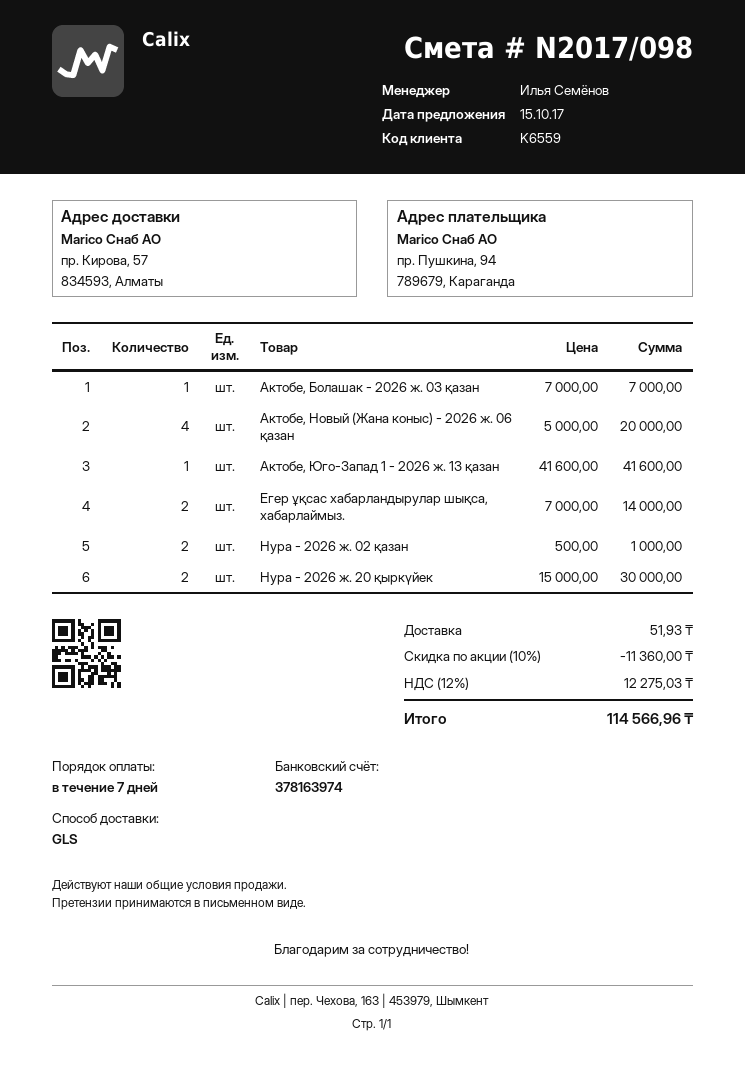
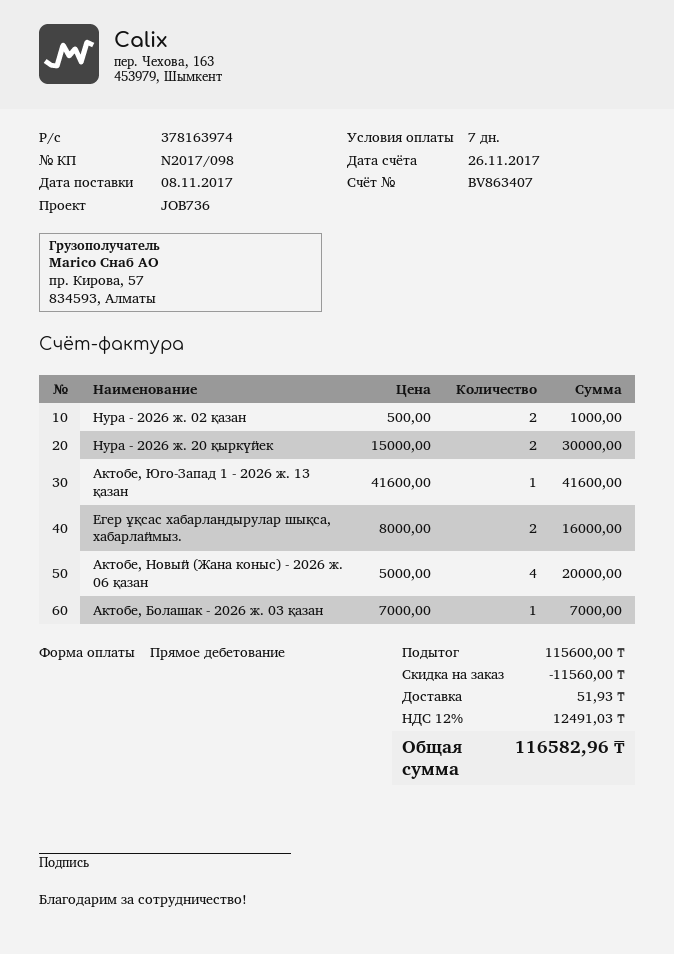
Егер ұқсас хабарландырулар шықса, хабарлаймыз.: 2 x 7000.00 = 14000.00 -> 2 x 8000.00 = 16000.00
discount: 11360.00 -> 11560.00
tax: 12% = 12275.03 -> 12% = 12491.03
total: 114566.96 -> 116582.96

